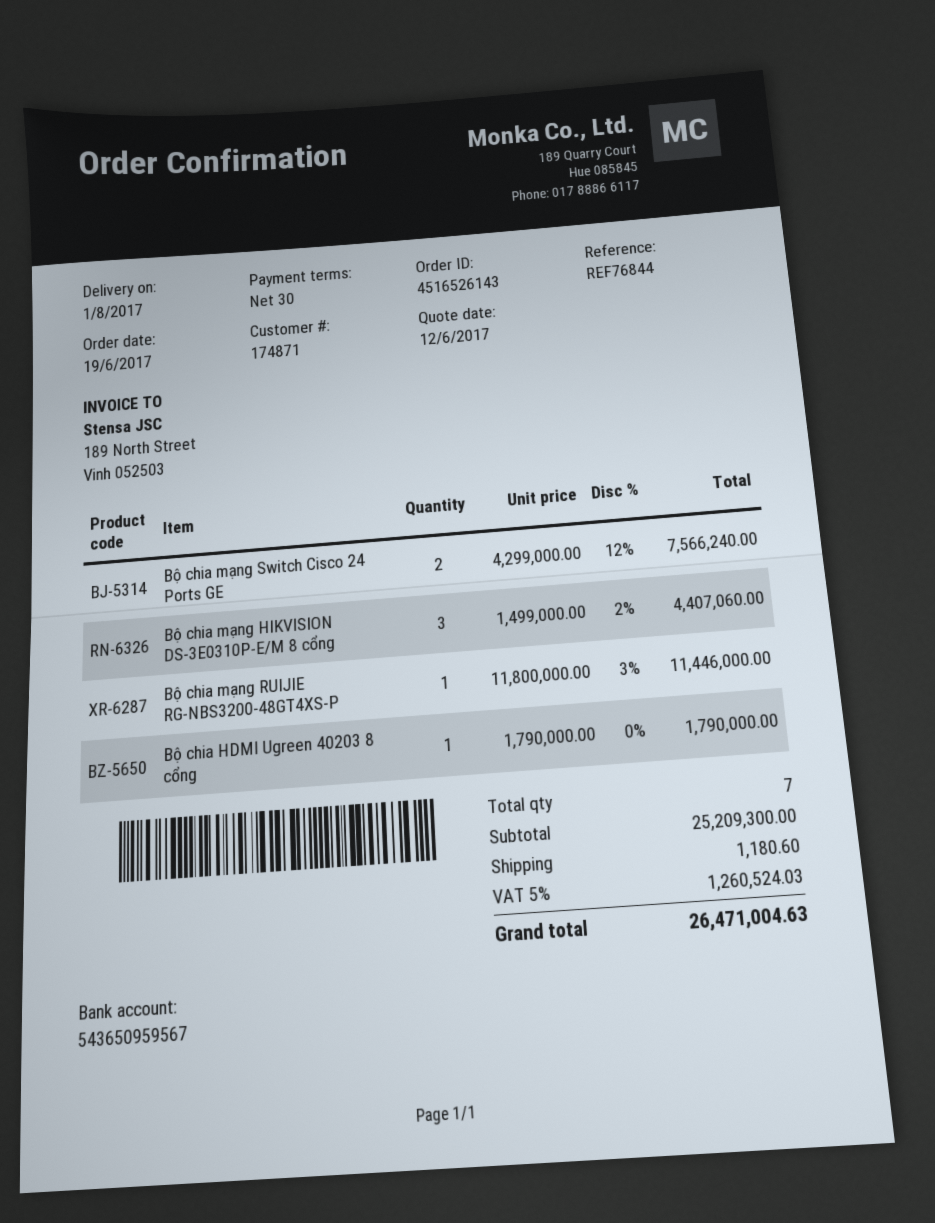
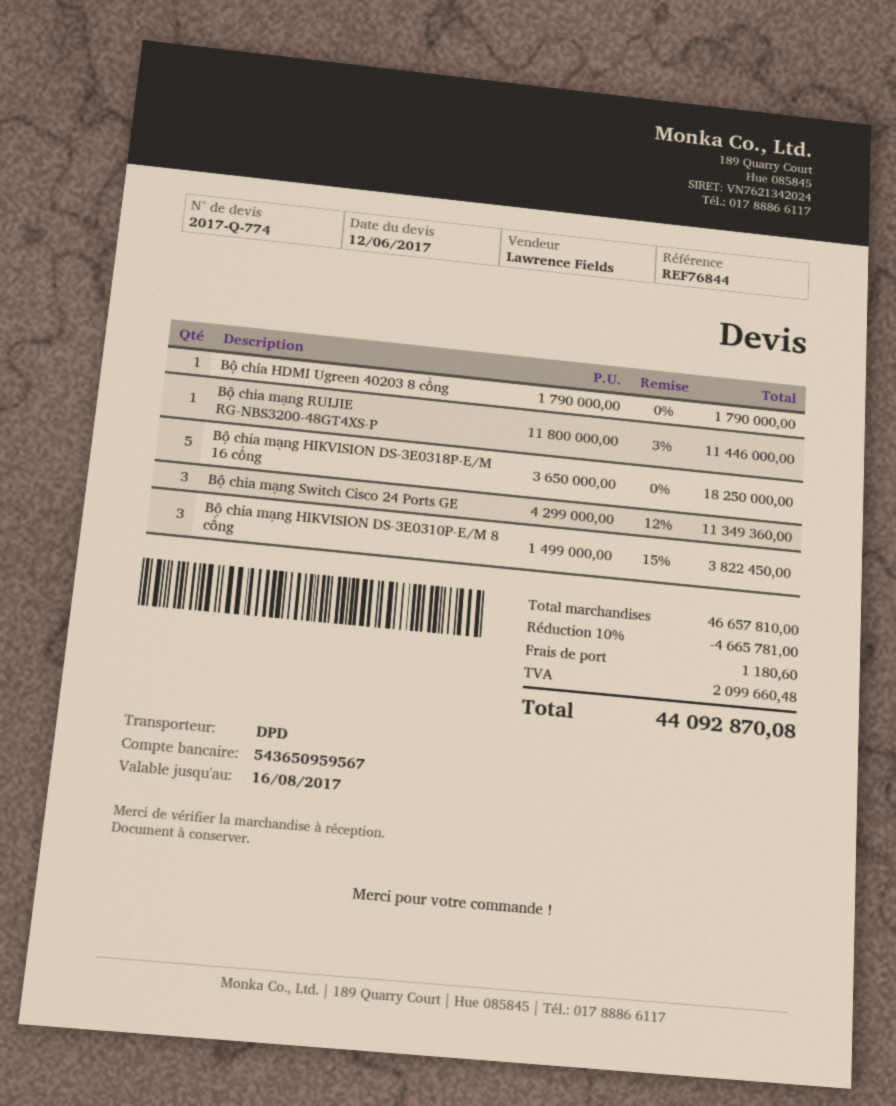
Bộ chia mạng Switch Cisco 24 Ports GE: 2 x 4299000.00 - 12% = 7566240.00 -> 3 x 4299000.00 - 12% = 11349360.00
Bộ chia mạng HIKVISION DS-3E0310P-E/M 8 cổng: 3 x 1499000.00 - 2% = 4407060.00 -> 3 x 1499000.00 - 15% = 3822450.00
Bộ chia mạng HIKVISION DS-3E0318P-E/M 16 cổng: none -> 5 x 3650000.00 = 18250000.00
subtotal: 25209300.00 -> 46657810.00
discount: none -> 10% = 4665781.00
tax: 1260524.03 -> 2099660.48
total: 26471004.63 -> 44092870.08

